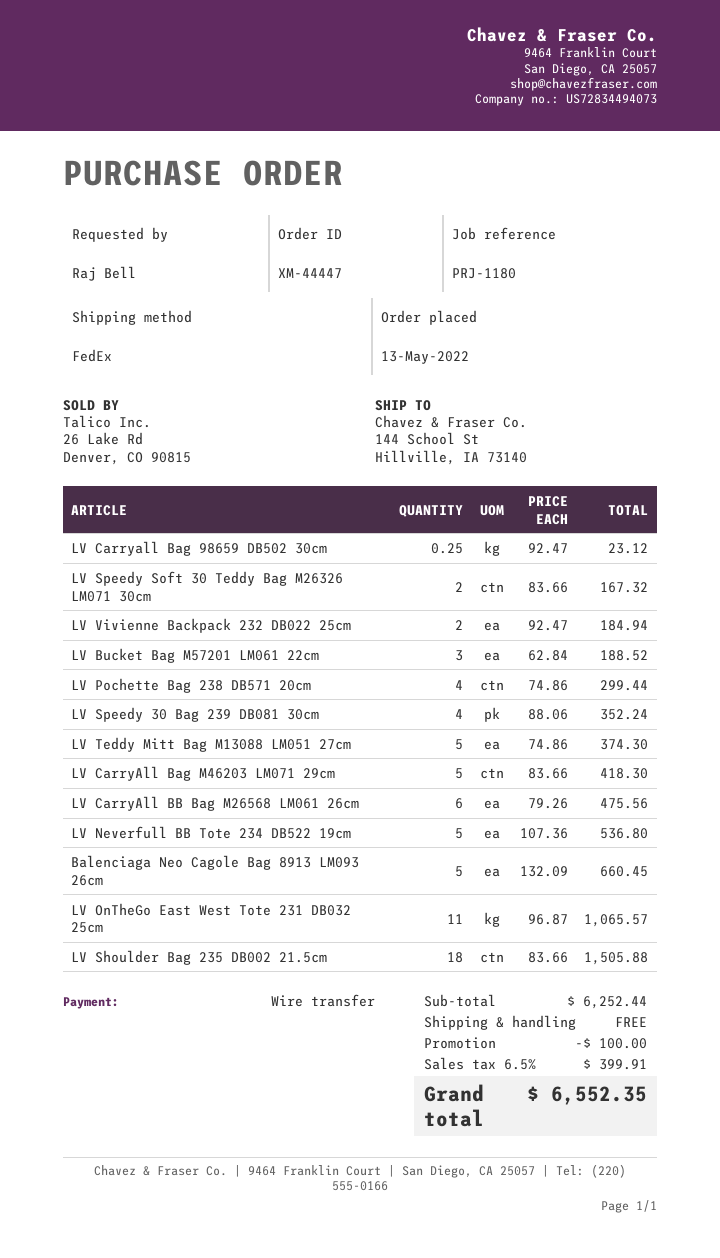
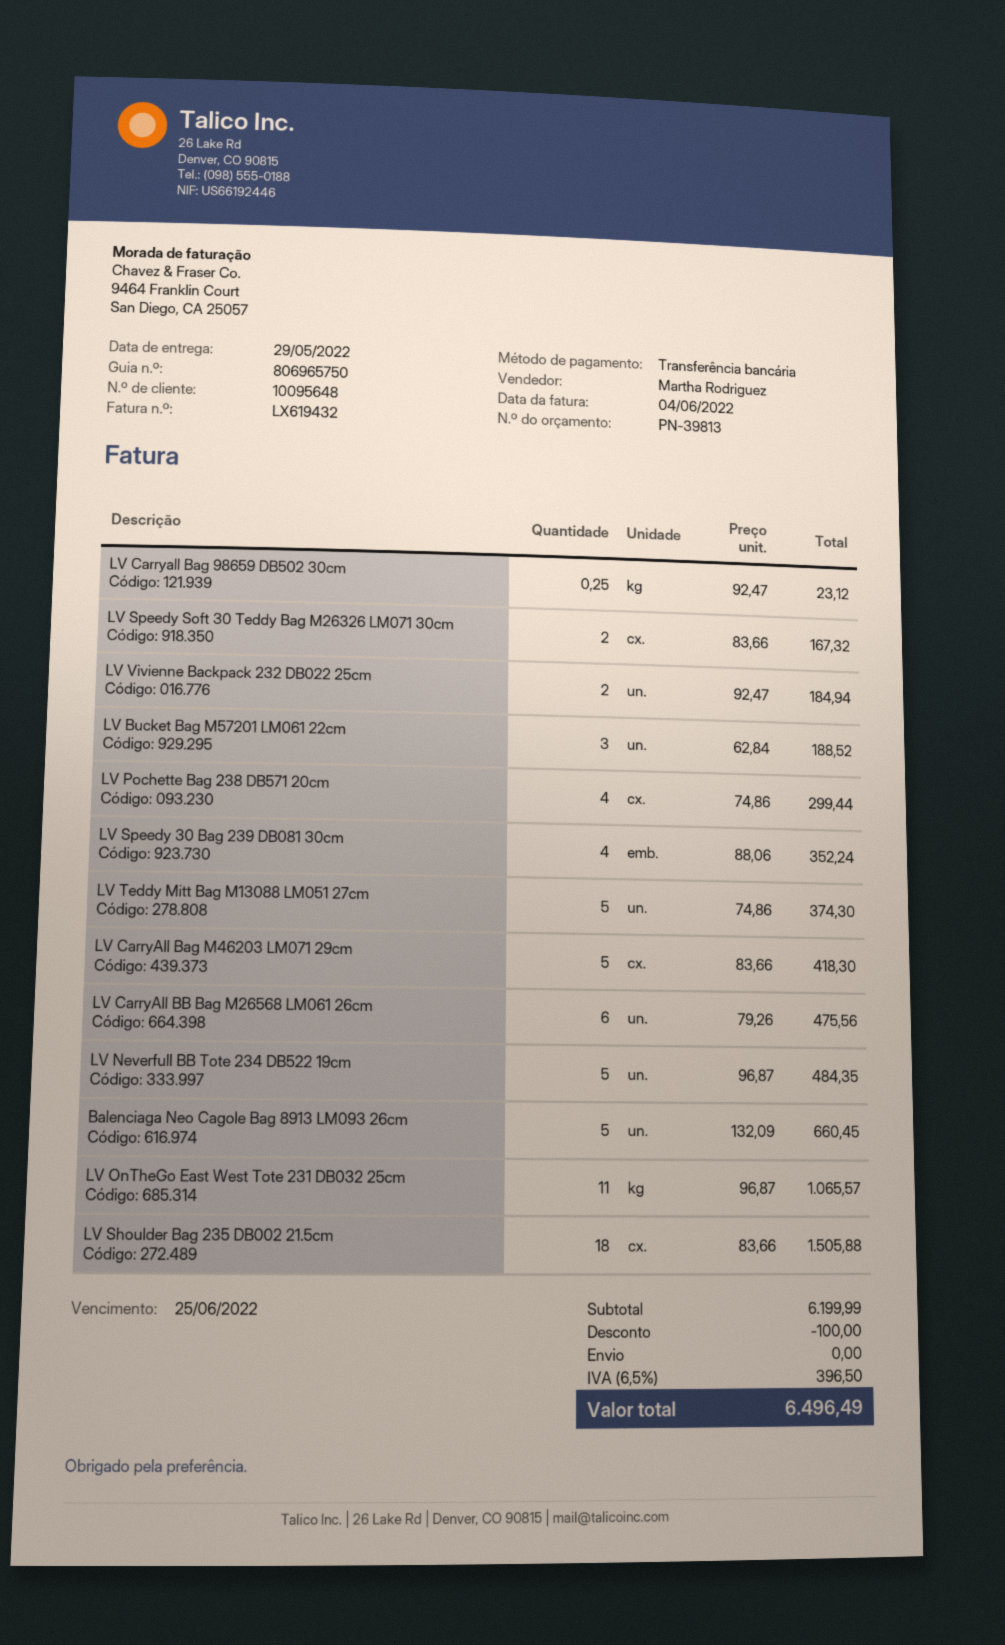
LV Neverfull BB Tote 234 DB522 19cm: 5 x 107.36 = 536.80 -> 5 x 96.87 = 484.35
subtotal: 6252.44 -> 6199.99
tax: 6.5% = 399.91 -> 6.5% = 396.50
total: 6552.35 -> 6496.49

